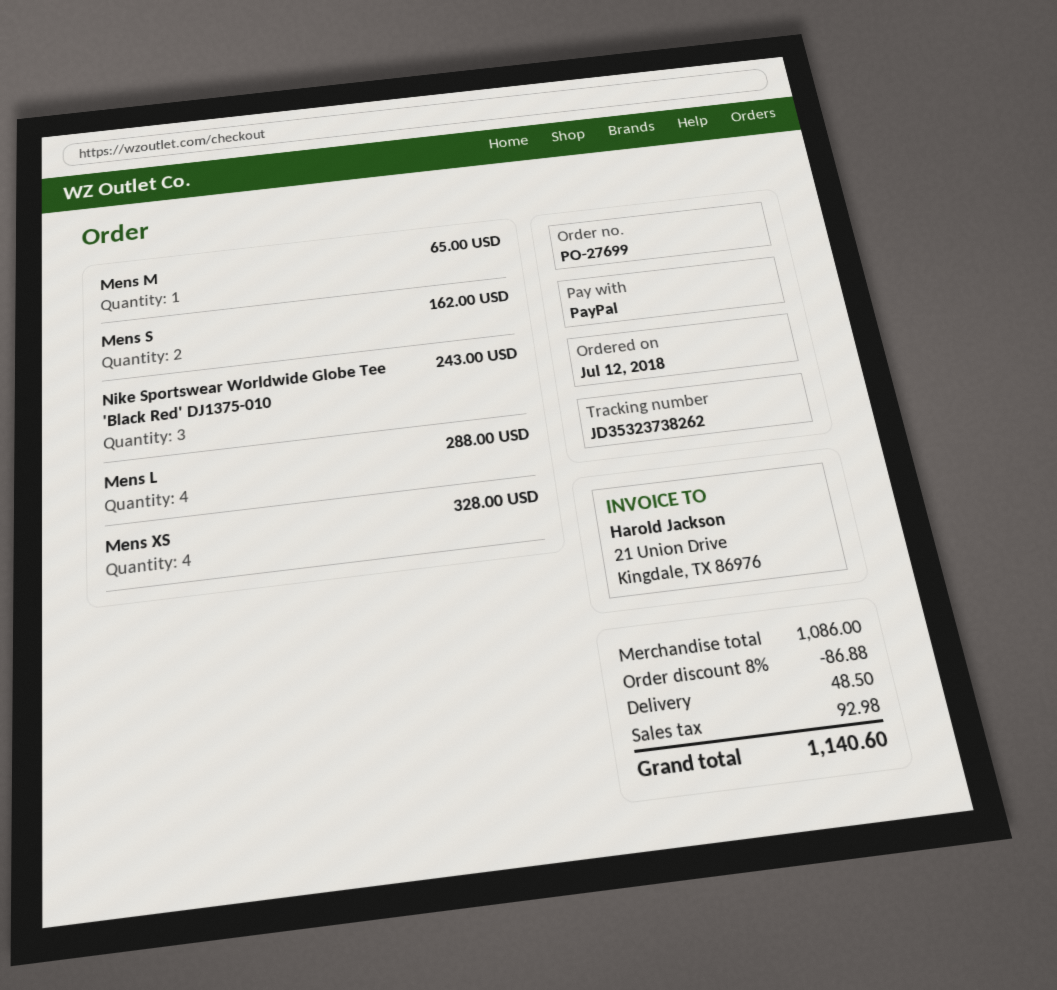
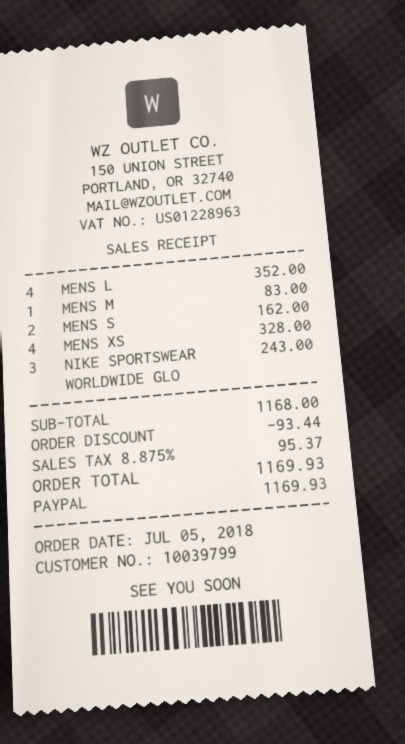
order date: 2018-07-12 -> 2018-07-05
Mens M: 1 for 65.00 -> 1 for 83.00
Mens L: 4 for 288.00 -> 4 for 352.00
subtotal: 1086.00 -> 1168.00
discount: 86.88 -> 93.44
shipping: 48.50 -> none
tax: 92.98 -> 95.37
total: 1140.60 -> 1169.93

